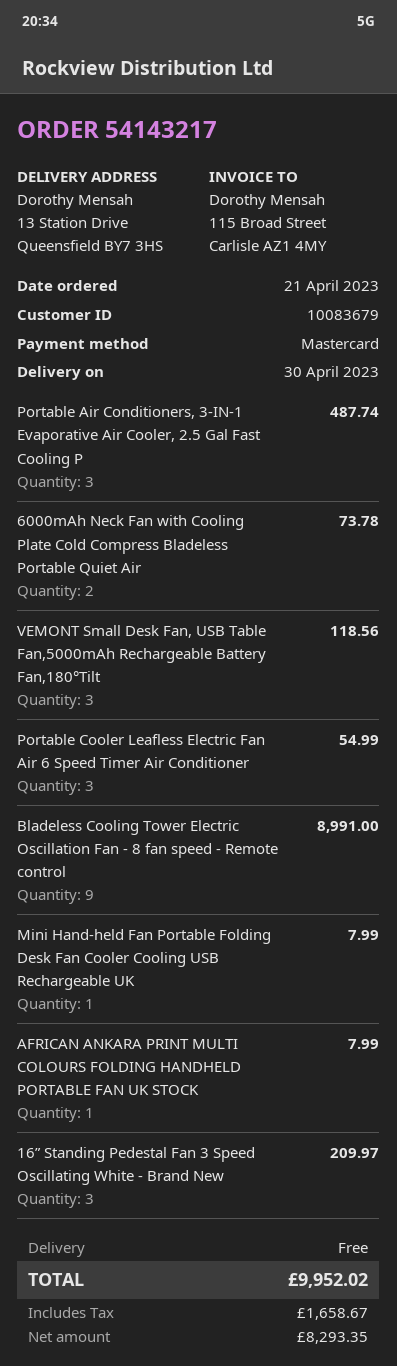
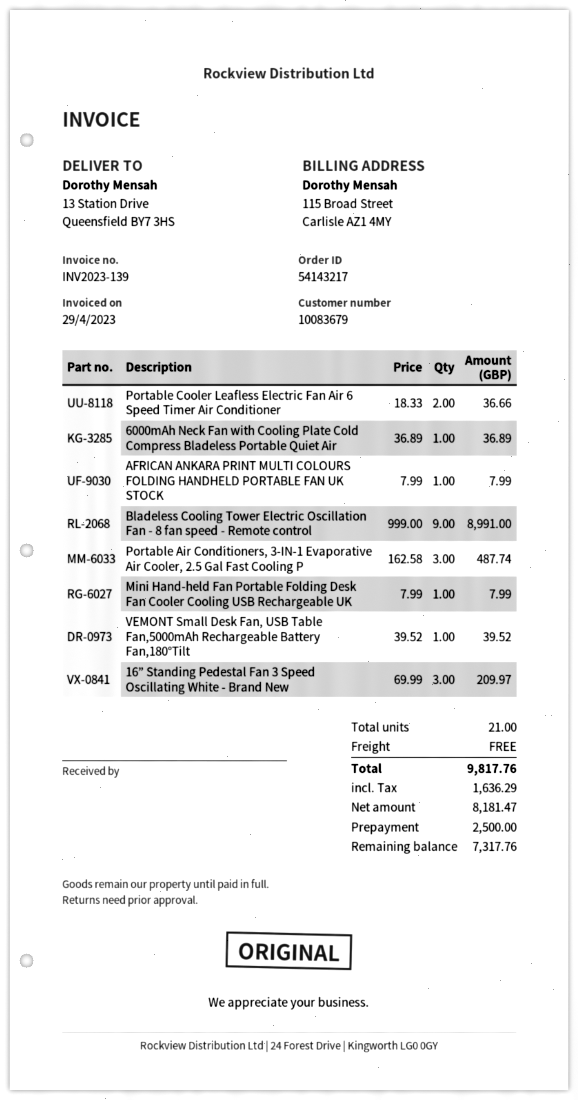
6000mAh Neck Fan with Cooling Plate Cold Compress Bladeless Portable Quiet Air: 2 for 73.78 -> 1 for 36.89
VEMONT Small Desk Fan, USB Table Fan,5000mAh Rechargeable Battery Fan,180°Tilt: 3 for 118.56 -> 1 for 39.52
Portable Cooler Leafless Electric Fan Air 6 Speed Timer Air Conditioner: 3 for 54.99 -> 2 for 36.66
net: 8293.35 -> 8181.47
tax: 1658.67 -> 1636.29
total: 9952.02 -> 9817.76

